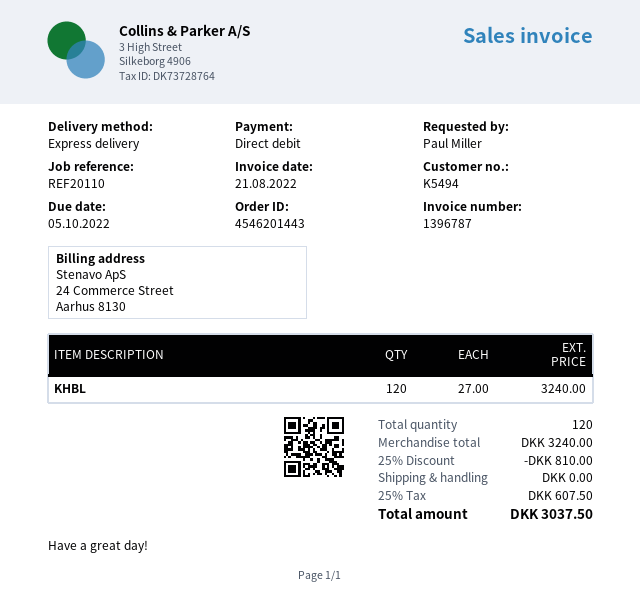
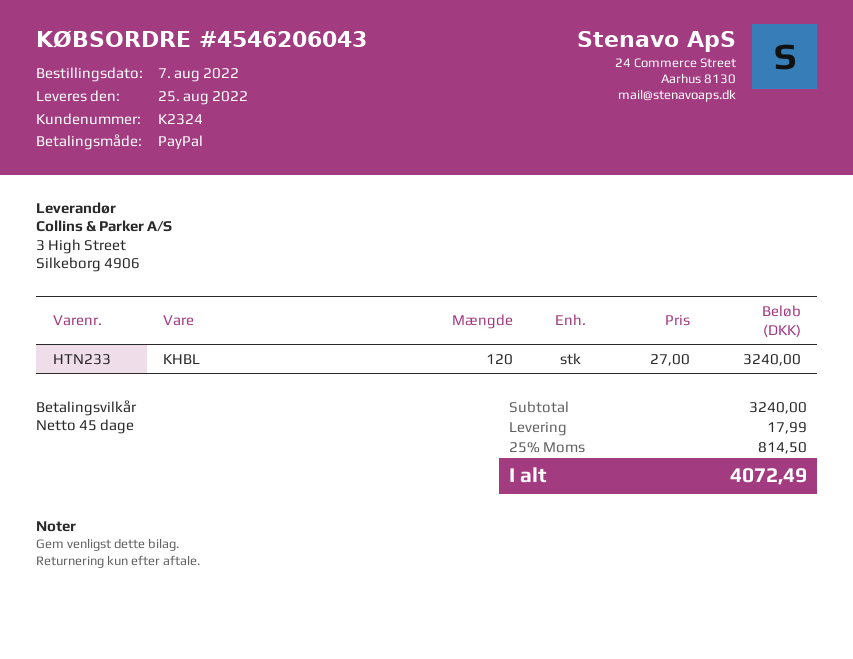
order number: 4546201443 -> 4546206043
customer number: K5494 -> K2324
payment method: direct debit -> PayPal
discount: 25% = 810.00 -> none
shipping: 0.00 -> 17.99
tax: 25% = 607.50 -> 25% = 814.50
total: 3037.50 -> 4072.49

